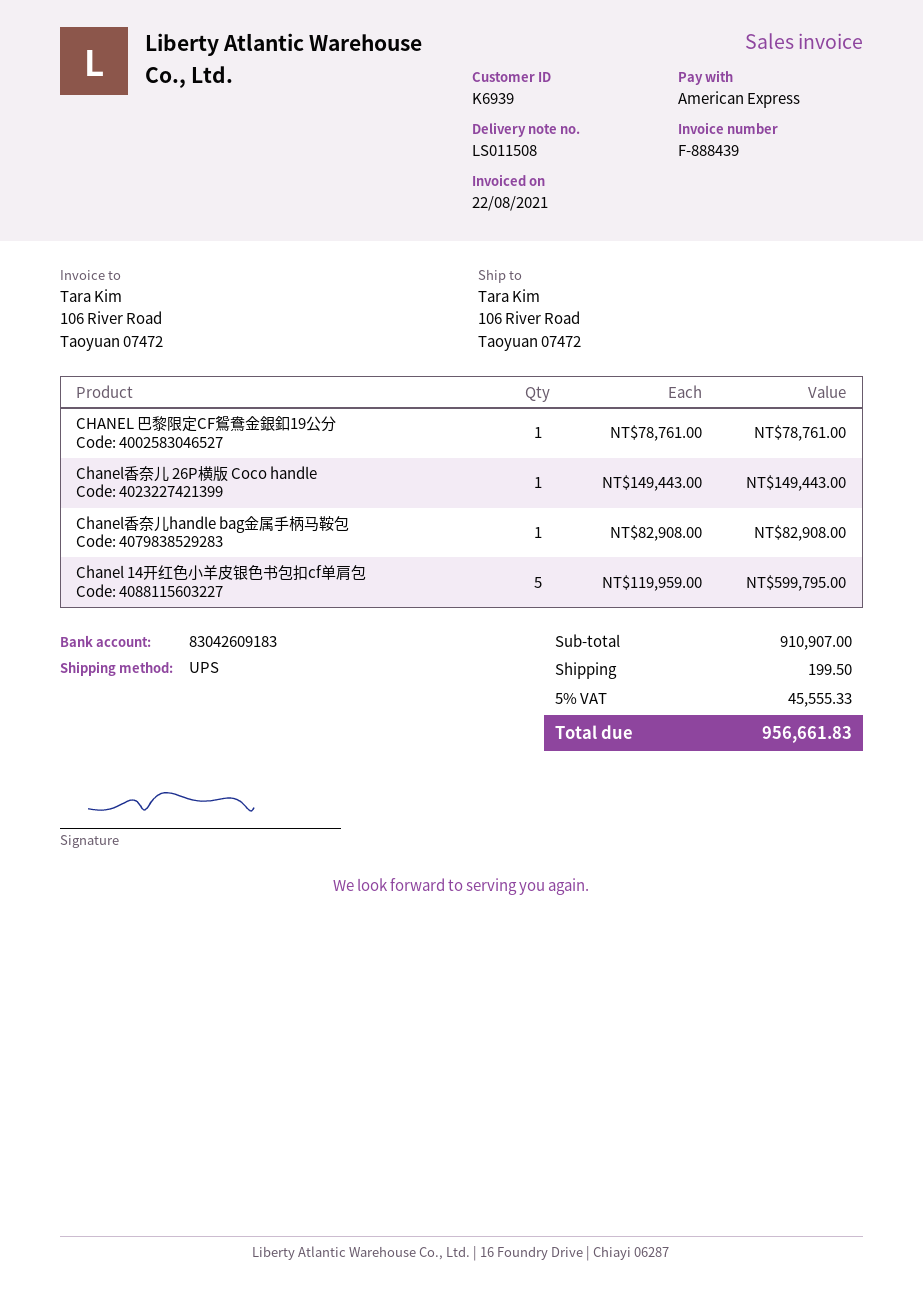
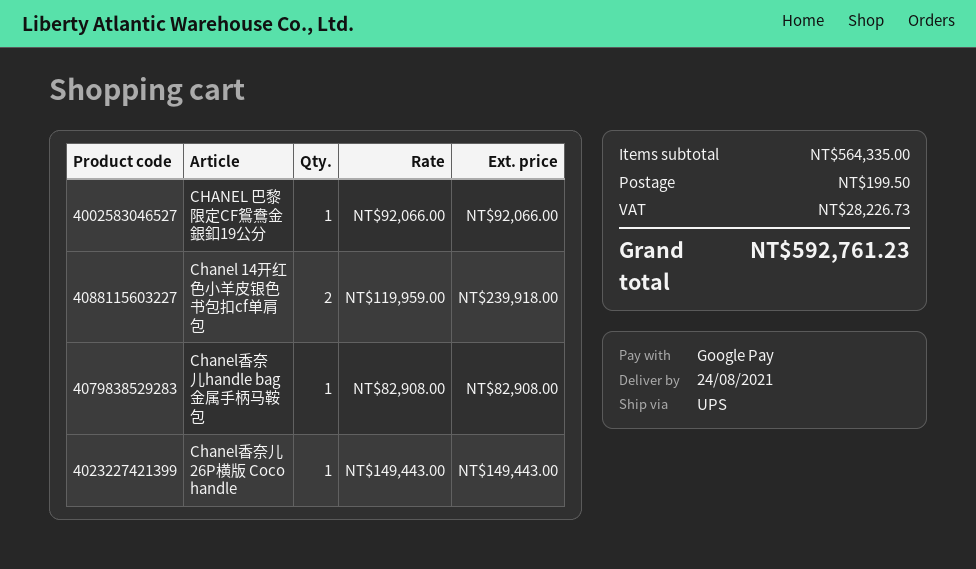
payment method: American Express -> Google Pay
CHANEL 巴黎限定CF鴛鴦金銀釦19公分: 1 x 78761.00 = 78761.00 -> 1 x 92066.00 = 92066.00
Chanel 14开红色小羊皮银色书包扣cf单肩包: 5 x 119959.00 = 599795.00 -> 2 x 119959.00 = 239918.00
subtotal: 910907.00 -> 564335.00
tax: 45555.33 -> 28226.73
total: 956661.83 -> 592761.23

